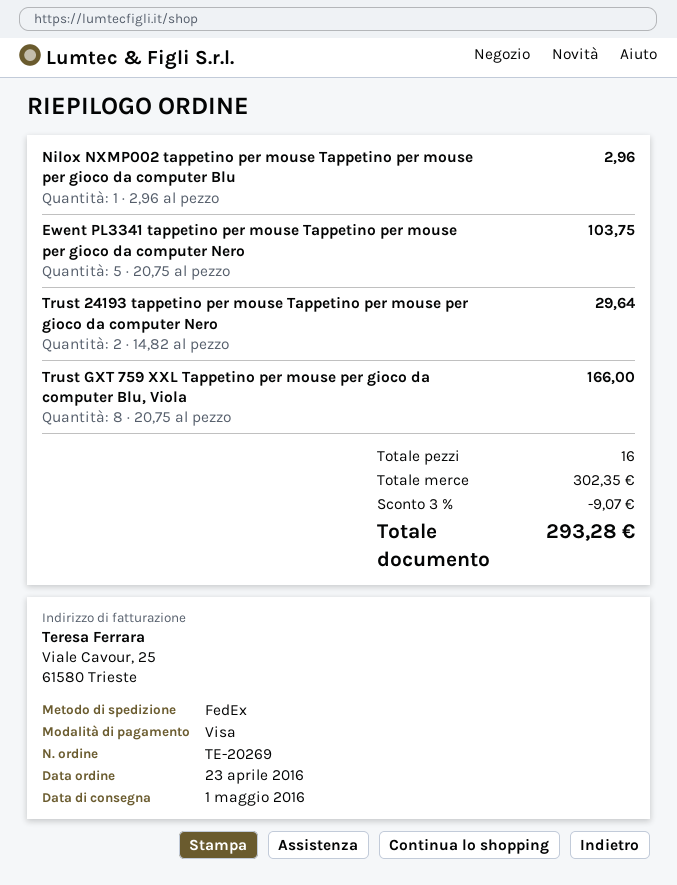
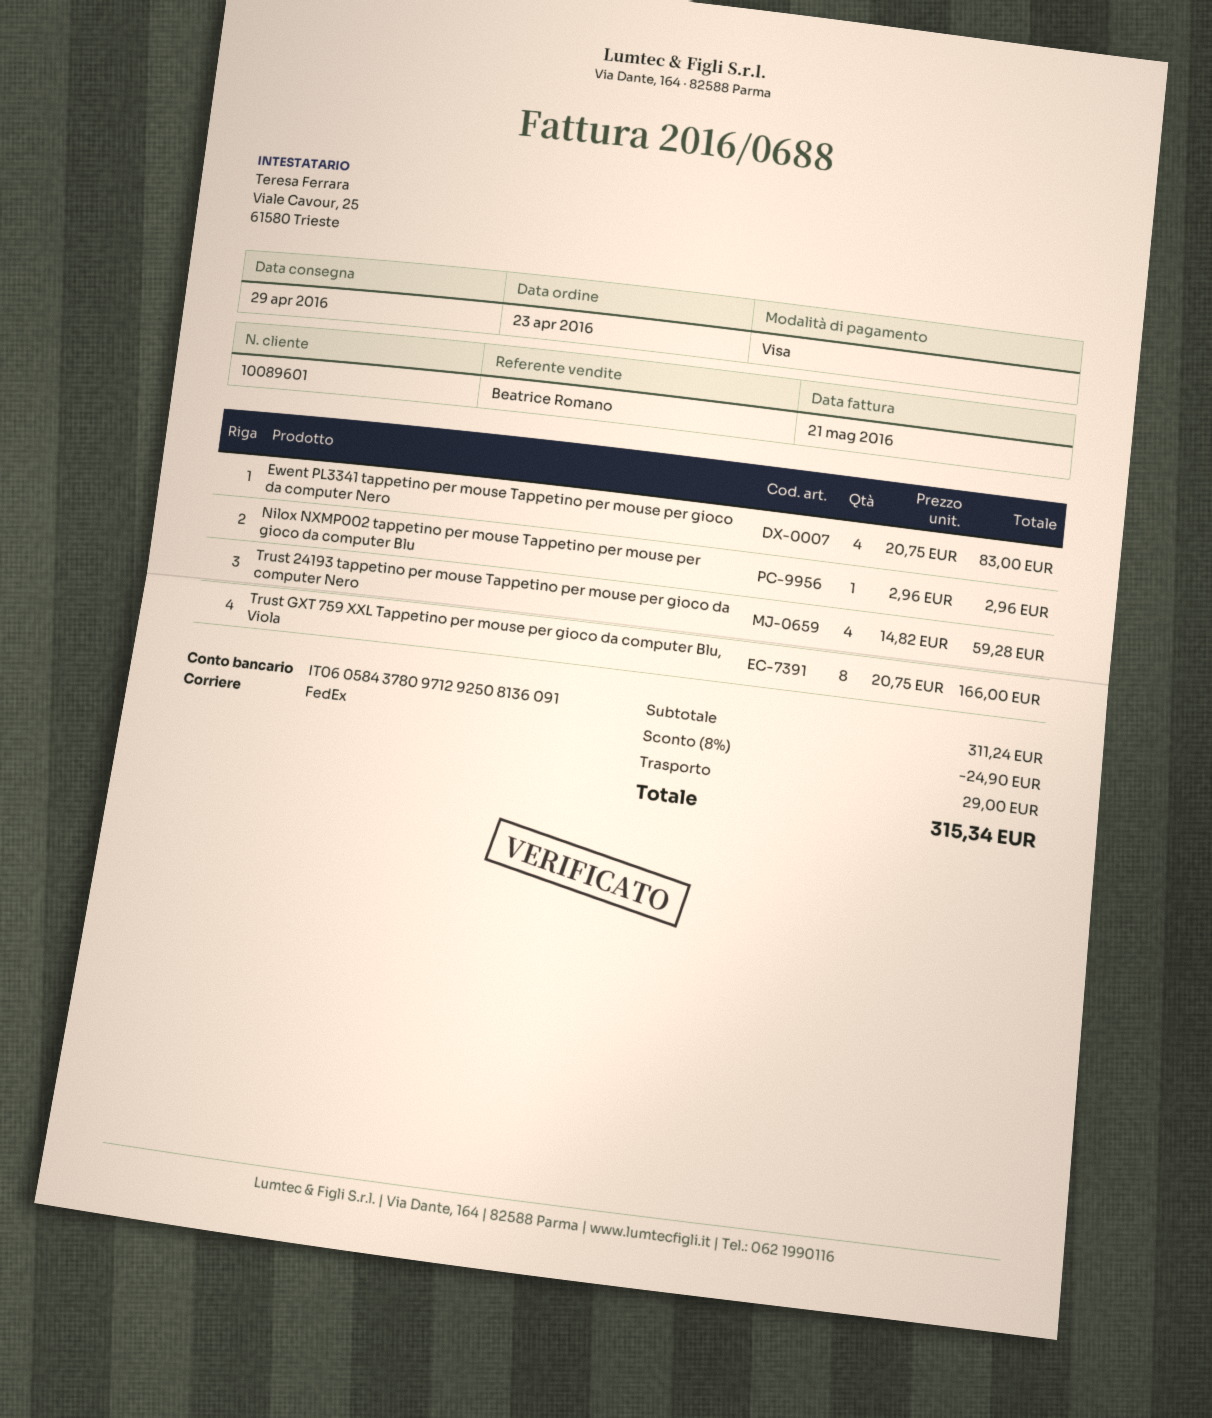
delivery date: 2016-05-01 -> 2016-04-29
Ewent PL3341 tappetino per mouse Tappetino per mouse per gioco da computer Nero: 5 x 20.75 = 103.75 -> 4 x 20.75 = 83.00
Trust 24193 tappetino per mouse Tappetino per mouse per gioco da computer Nero: 2 x 14.82 = 29.64 -> 4 x 14.82 = 59.28
subtotal: 302.35 -> 311.24
discount: 3% = 9.07 -> 8% = 24.90
shipping: none -> 29.00
total: 293.28 -> 315.34

